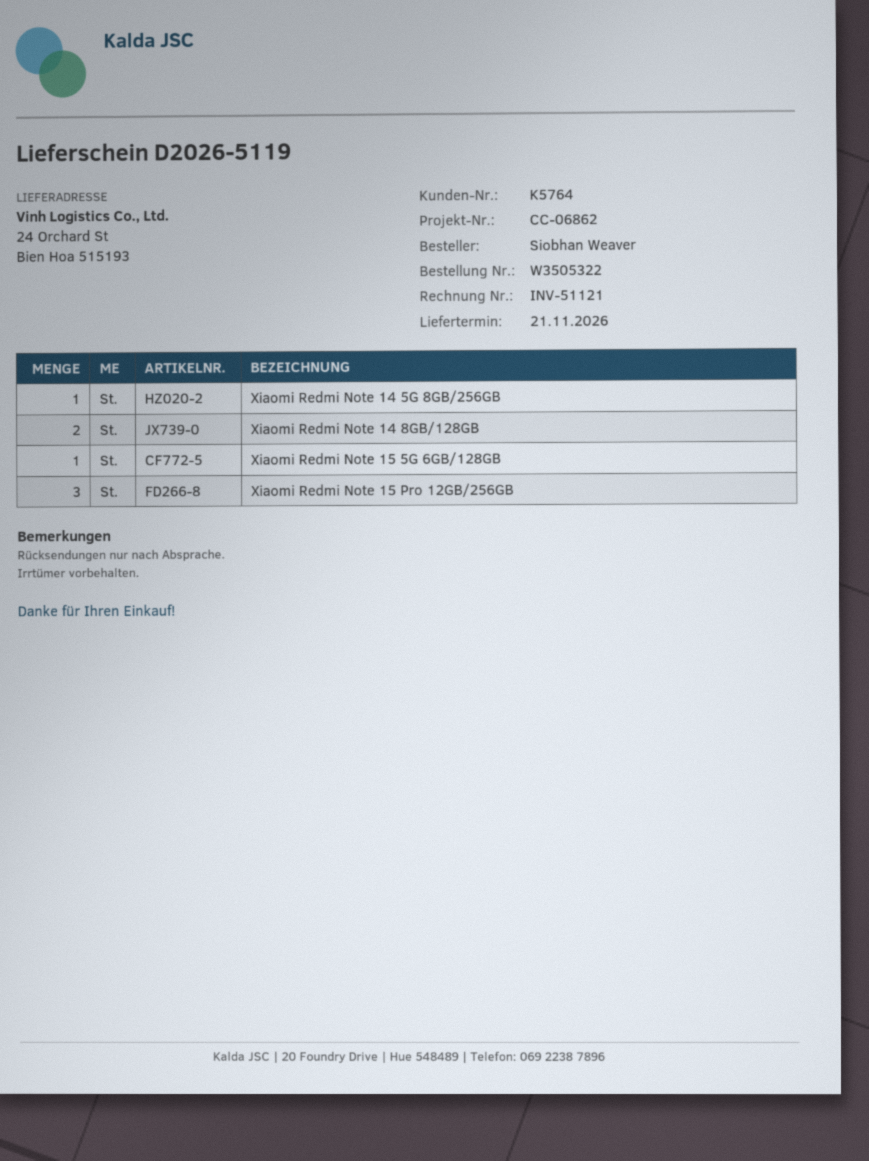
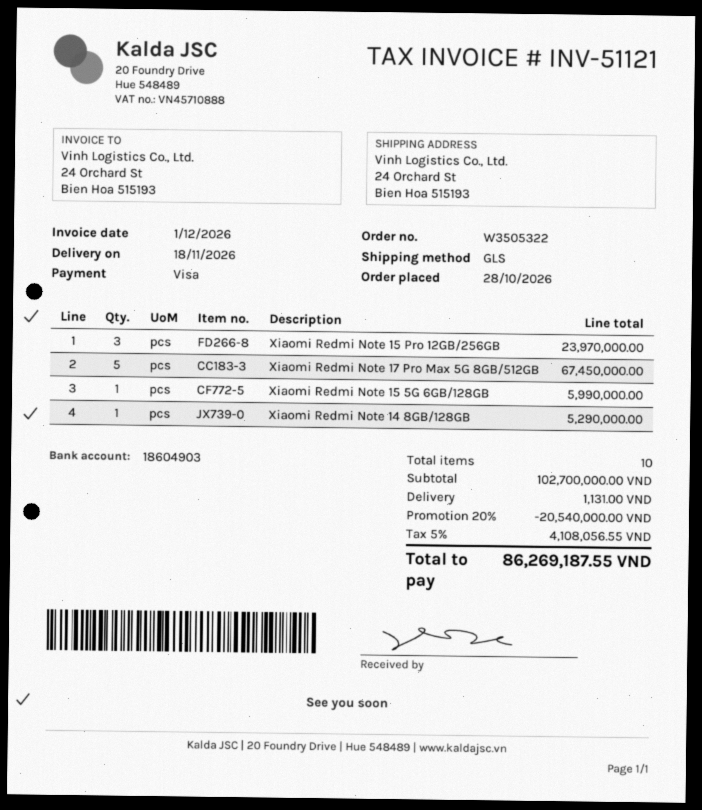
delivery date: 2026-11-21 -> 2026-11-18
Xiaomi Redmi Note 14 5G 8GB/256GB: 1 -> none
Xiaomi Redmi Note 14 8GB/128GB: 2 -> 1
Xiaomi Redmi Note 17 Pro Max 5G 8GB/512GB: none -> 5

